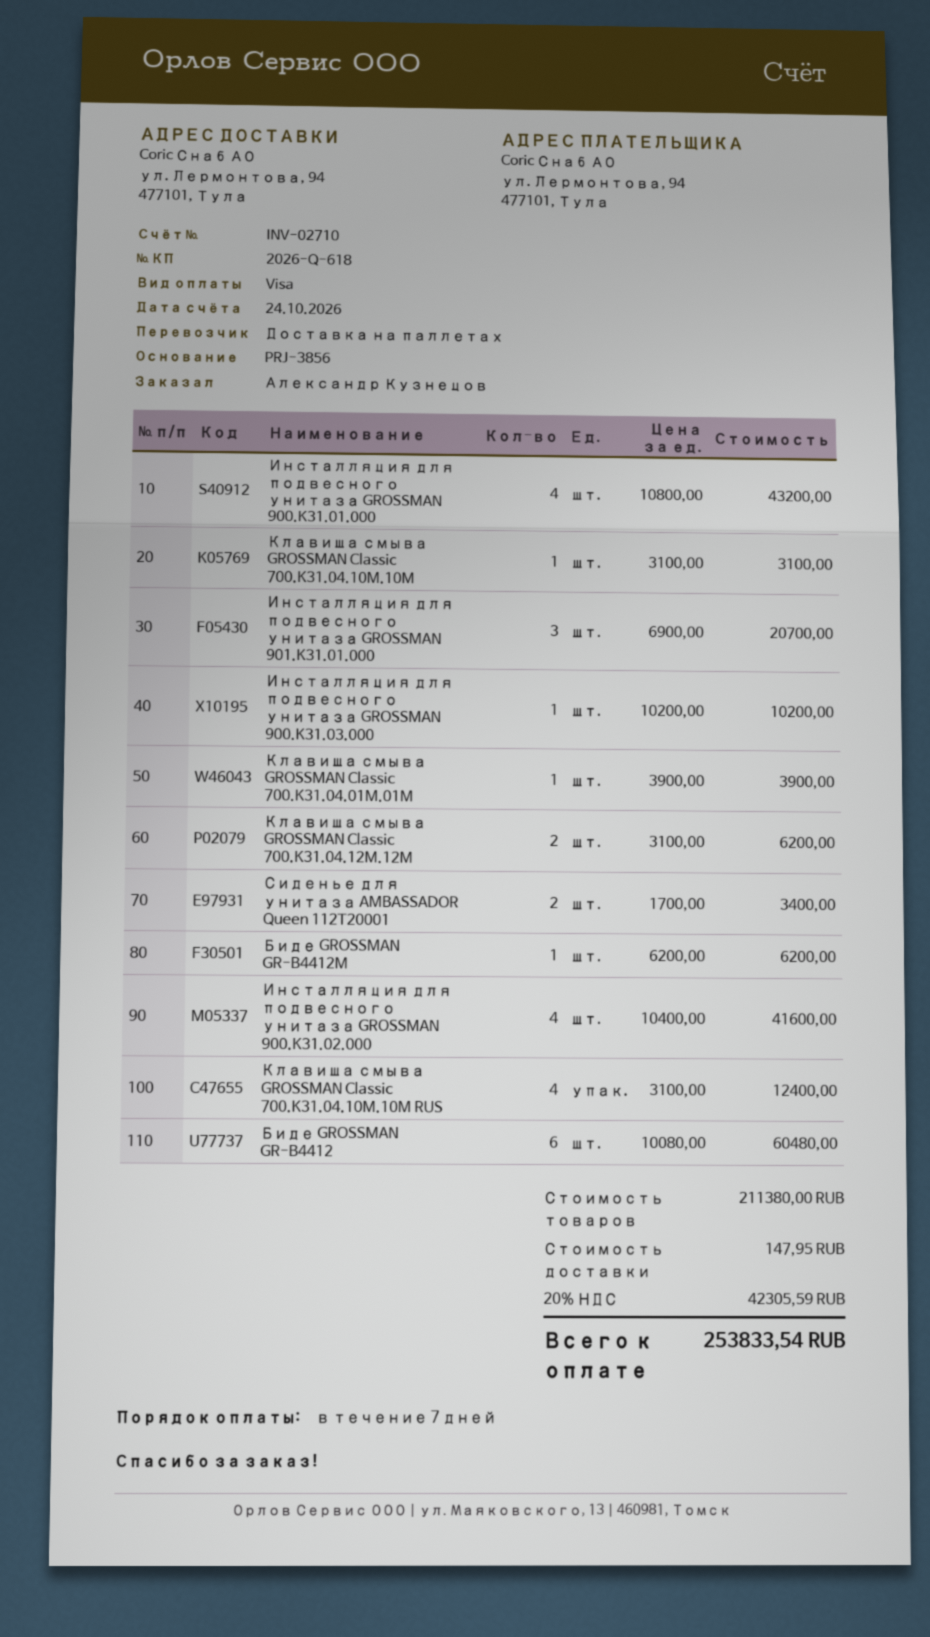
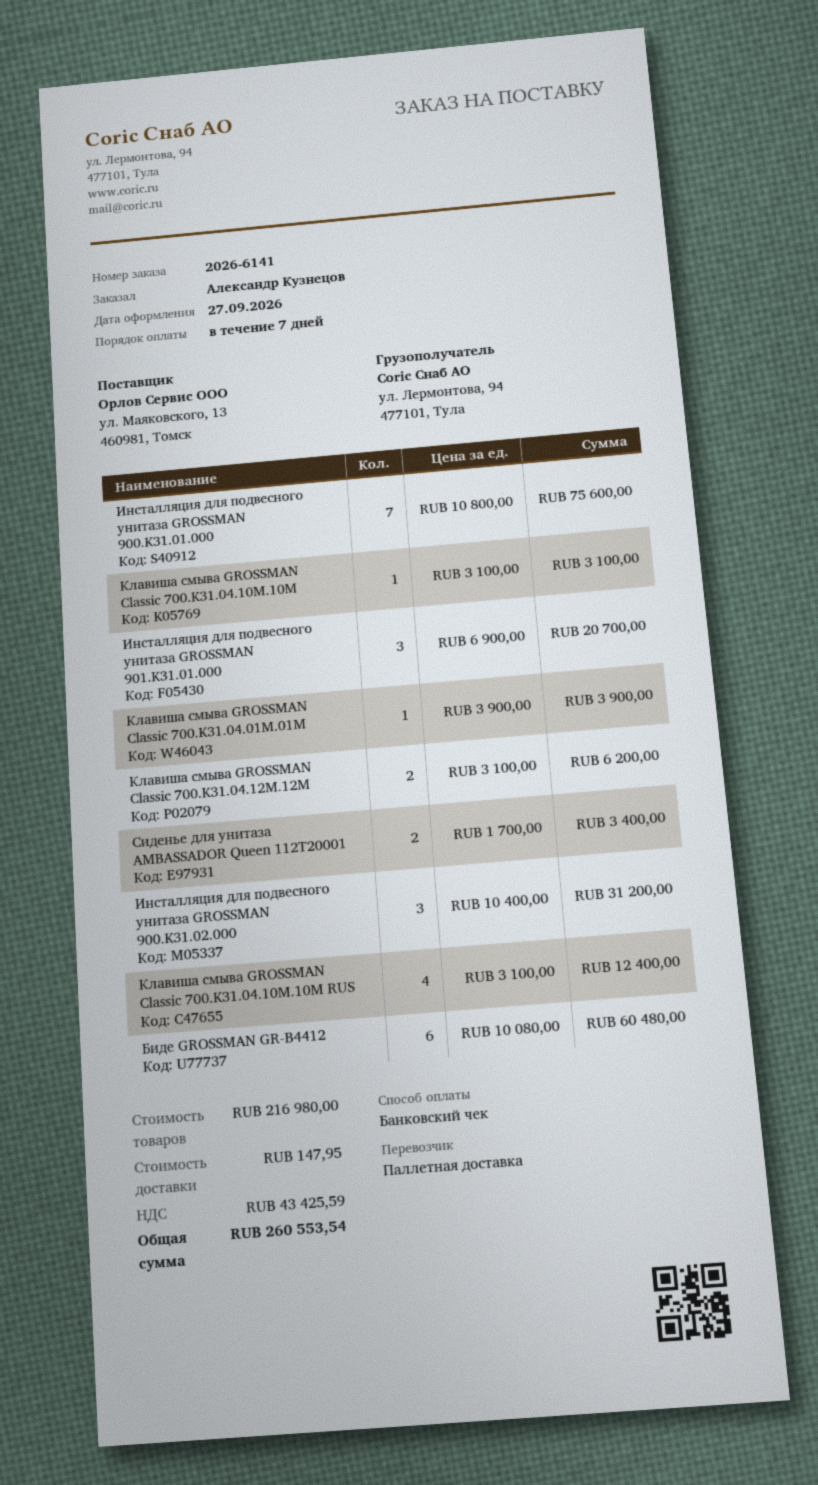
payment method: Visa -> cheque
Инсталляция для подвесного унитаза GROSSMAN 900.K31.01.000: 4 x 10800.00 = 43200.00 -> 7 x 10800.00 = 75600.00
Инсталляция для подвесного унитаза GROSSMAN 900.K31.03.000: 1 x 10200.00 = 10200.00 -> none
Биде GROSSMAN GR-B4412M: 1 x 6200.00 = 6200.00 -> none
Инсталляция для подвесного унитаза GROSSMAN 900.K31.02.000: 4 x 10400.00 = 41600.00 -> 3 x 10400.00 = 31200.00
subtotal: 211380.00 -> 216980.00
tax: 42305.59 -> 43425.59
total: 253833.54 -> 260553.54

